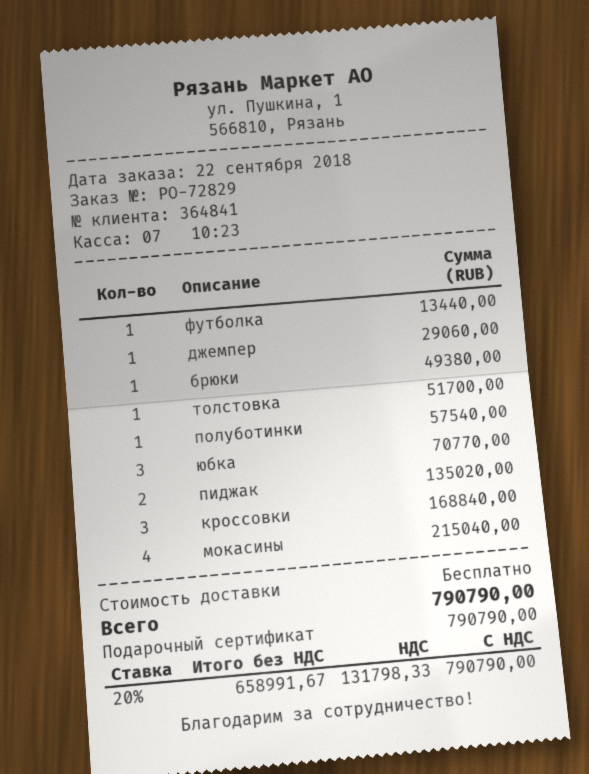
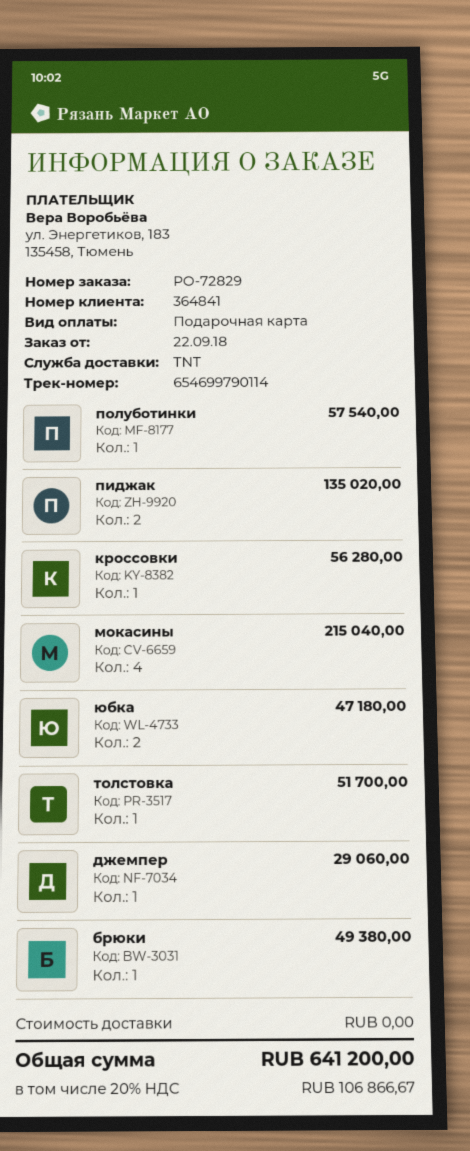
футболка: 1 for 13440.00 -> none
юбка: 3 for 70770.00 -> 2 for 47180.00
кроссовки: 3 for 168840.00 -> 1 for 56280.00
tax: 20% = 131798.33 -> 20% = 106866.67
total: 790790.00 -> 641200.00

